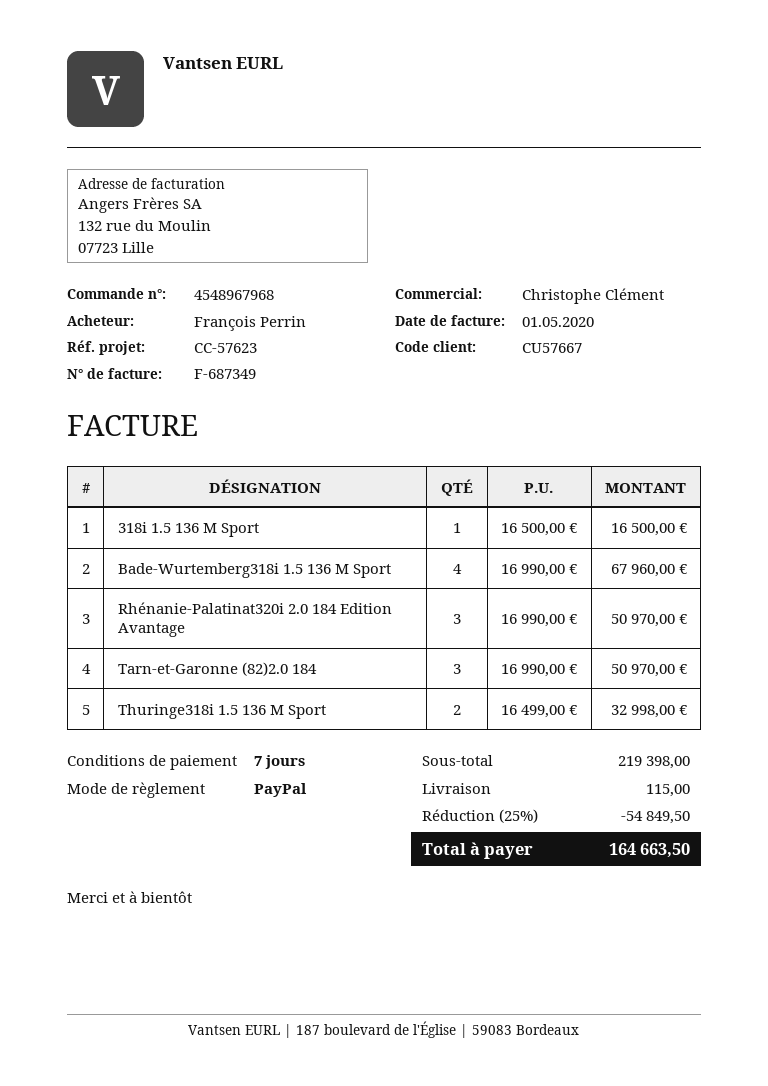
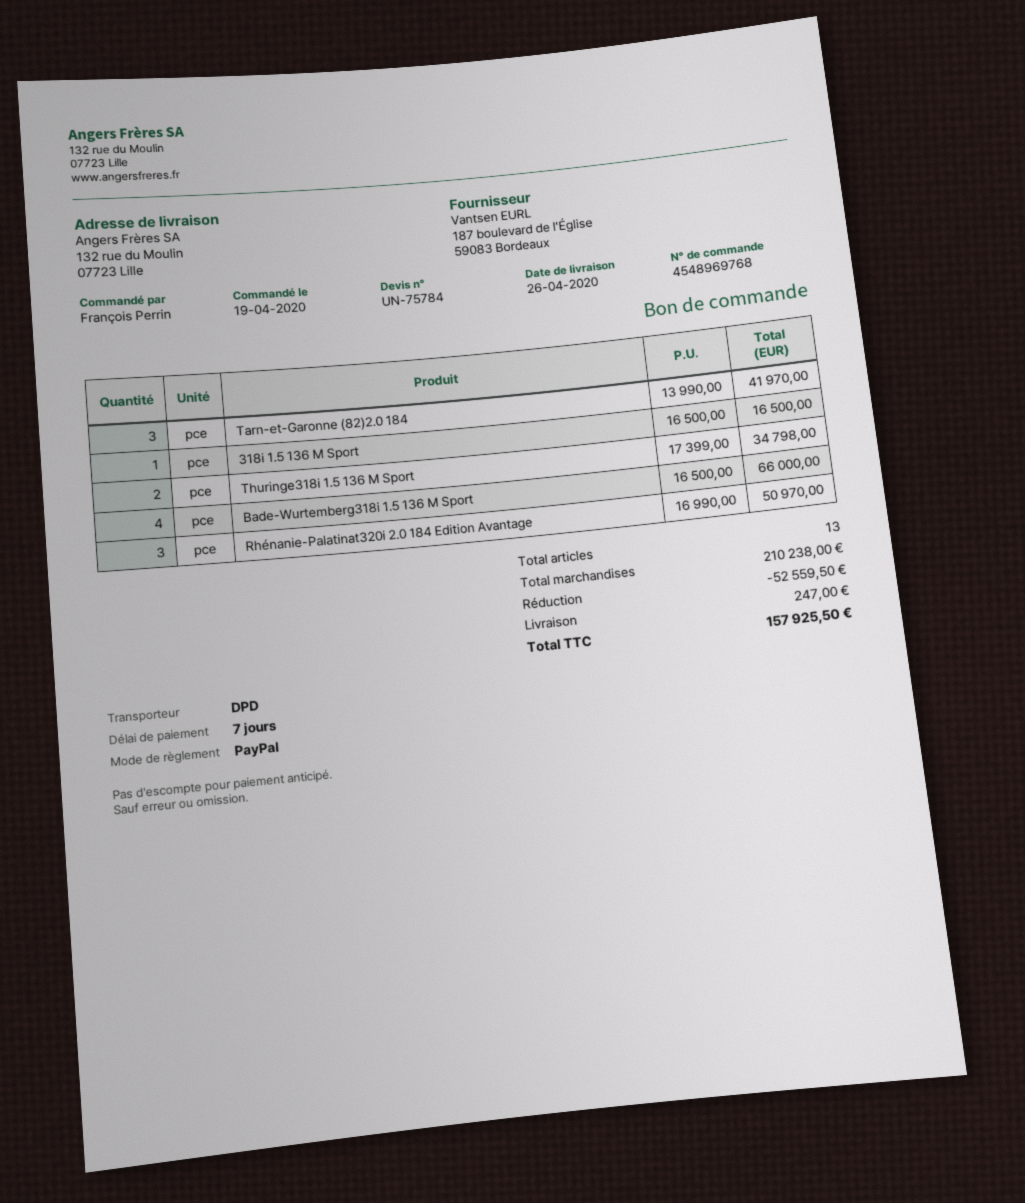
order number: 4548967968 -> 4548969768
Bade-Wurtemberg318i 1.5 136 M Sport: 4 x 16990.00 = 67960.00 -> 4 x 16500.00 = 66000.00
Tarn-et-Garonne (82)2.0 184: 3 x 16990.00 = 50970.00 -> 3 x 13990.00 = 41970.00
Thuringe318i 1.5 136 M Sport: 2 x 16499.00 = 32998.00 -> 2 x 17399.00 = 34798.00
subtotal: 219398.00 -> 210238.00
discount: 54849.50 -> 52559.50
shipping: 115.00 -> 247.00
total: 164663.50 -> 157925.50

